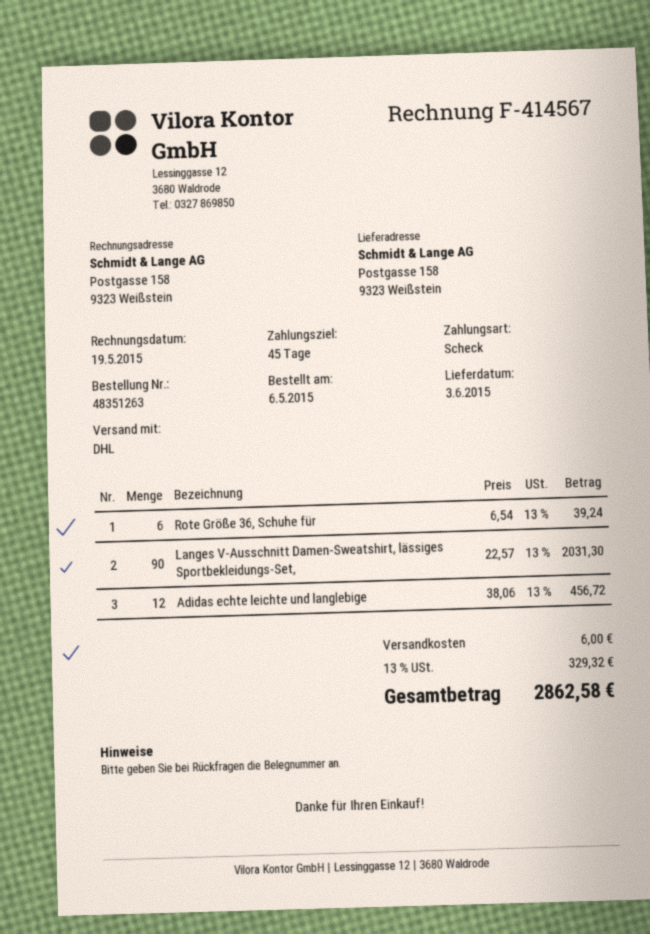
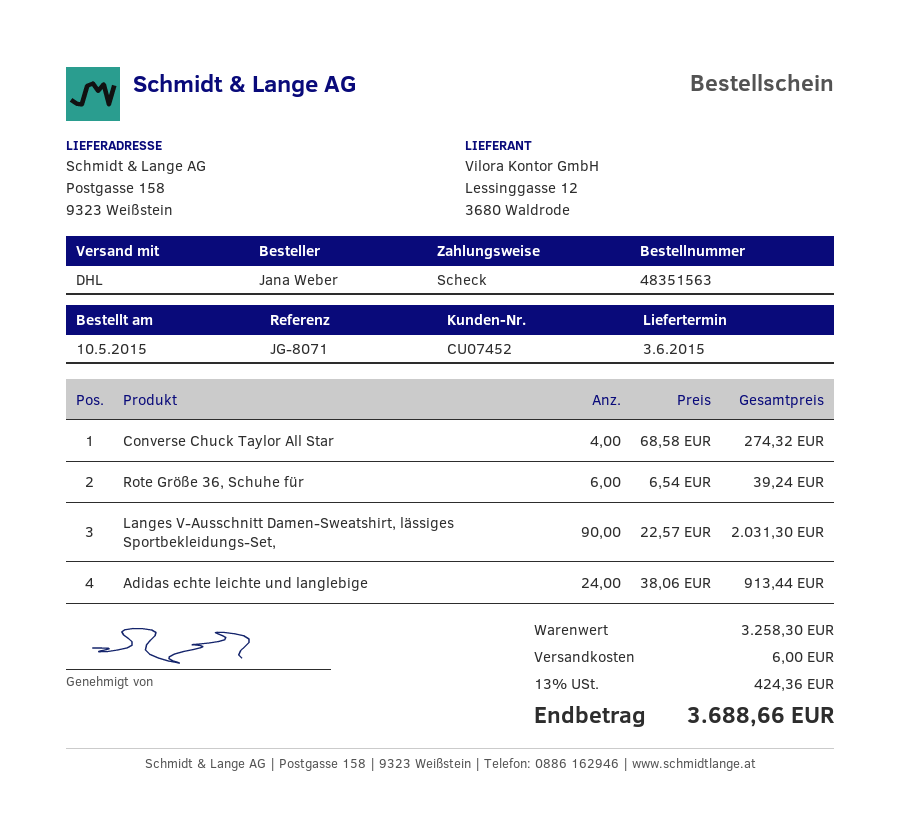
order number: 48351263 -> 48351563
order date: 2015-05-06 -> 2015-05-10
Adidas echte leichte und langlebige: 12 x 38.06 = 456.72 -> 24 x 38.06 = 913.44
Converse Chuck Taylor All Star: none -> 4 x 68.58 = 274.32
tax: 13% = 329.32 -> 13% = 424.36
total: 2862.58 -> 3688.66

